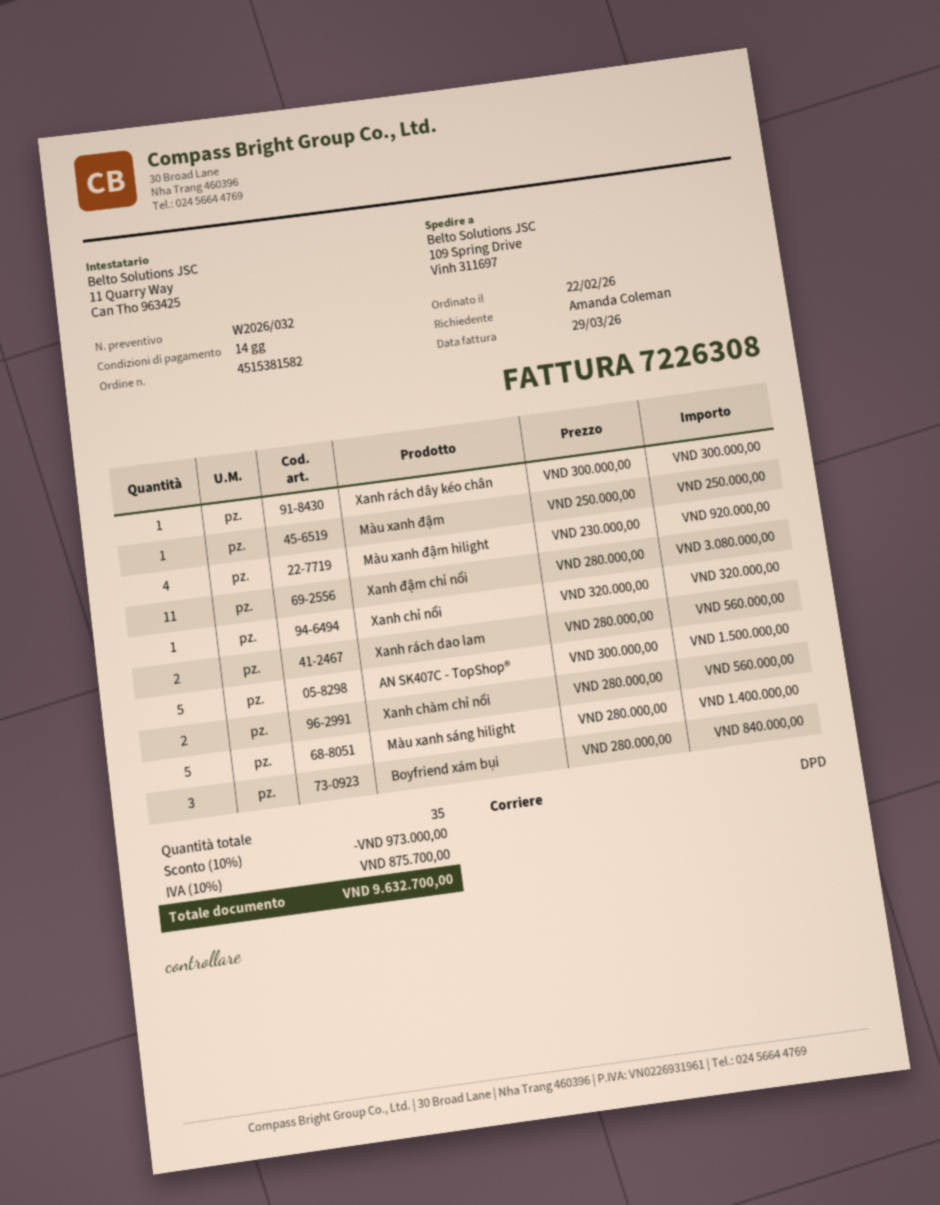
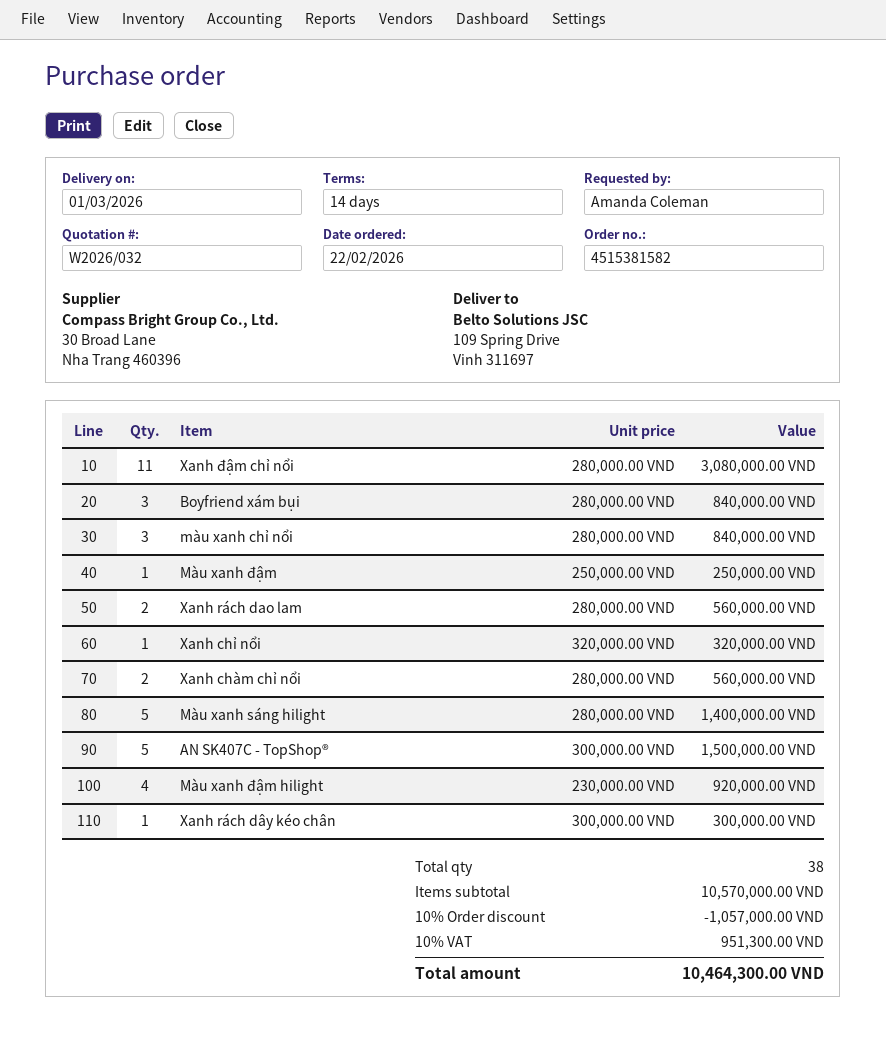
màu xanh chỉ nổi: none -> 3 x 280000.00 = 840000.00
total quantity: 35 -> 38
discount: 10% = 973000.00 -> 10% = 1057000.00
tax: 10% = 875700.00 -> 10% = 951300.00
total: 9632700.00 -> 10464300.00

